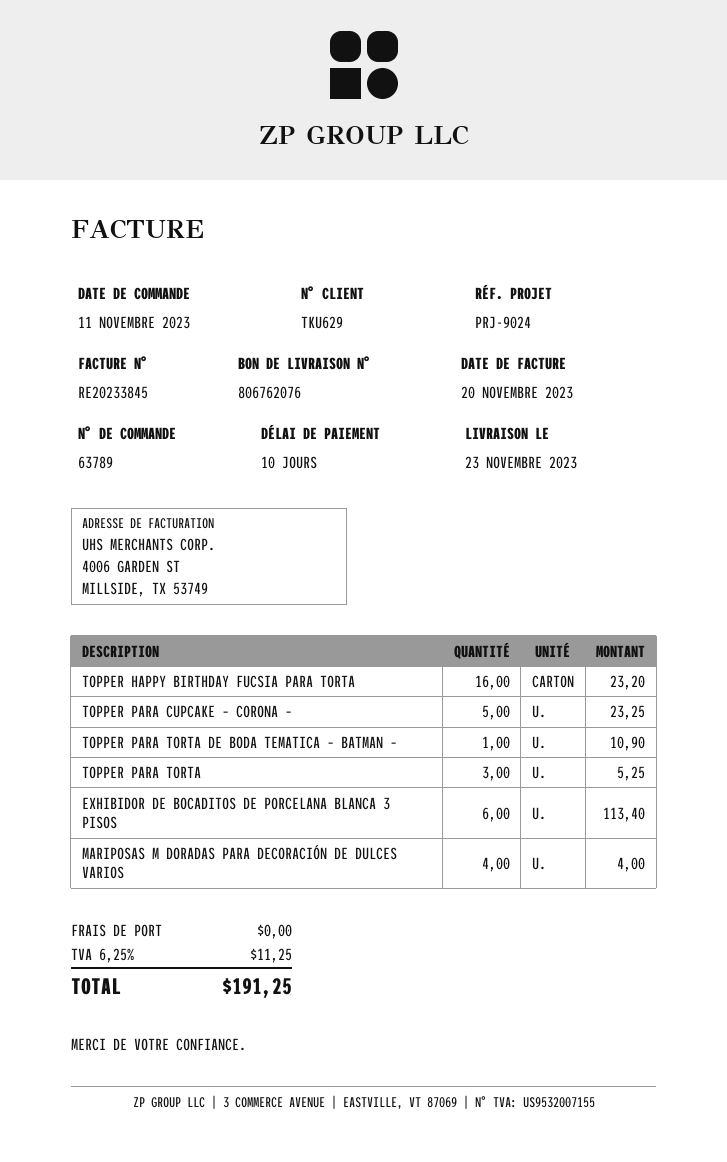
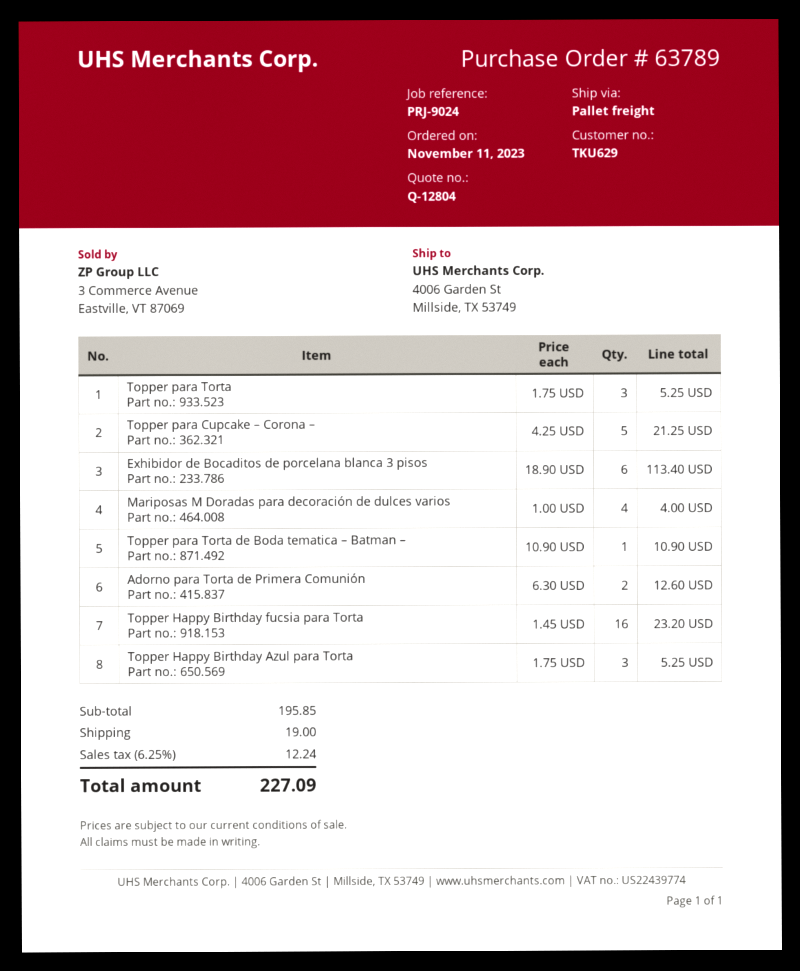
TOPPER PARA CUPCAKE – CORONA –: 5 for 23.25 -> 5 for 21.25
Adorno para Torta de Primera Comunión: none -> 2 for 12.60
Topper Happy Birthday Azul para Torta: none -> 3 for 5.25
shipping: 0.00 -> 19.00
tax: 6.25% = 11.25 -> 6.25% = 12.24
total: 191.25 -> 227.09

